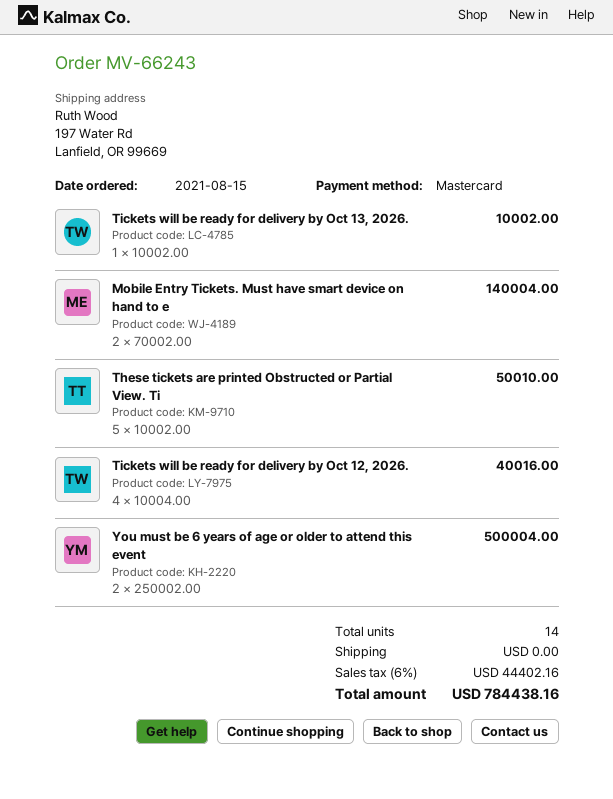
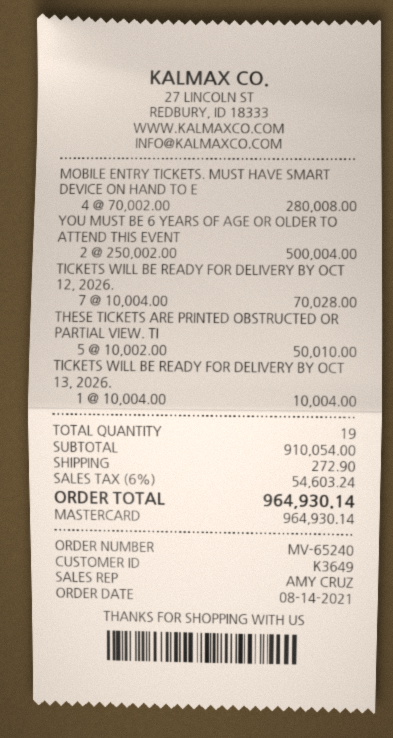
order number: MV-66243 -> MV-65240
order date: 2021-08-15 -> 2021-08-14
Tickets will be ready for delivery by Oct 13, 2026.: 1 x 10002.00 = 10002.00 -> 1 x 10004.00 = 10004.00
Mobile Entry Tickets. Must have smart device on hand to e: 2 x 70002.00 = 140004.00 -> 4 x 70002.00 = 280008.00
Tickets will be ready for delivery by Oct 12, 2026.: 4 x 10004.00 = 40016.00 -> 7 x 10004.00 = 70028.00
total quantity: 14 -> 19
shipping: 0.00 -> 272.90
tax: 6% = 44402.16 -> 6% = 54603.24
total: 784438.16 -> 964930.14

